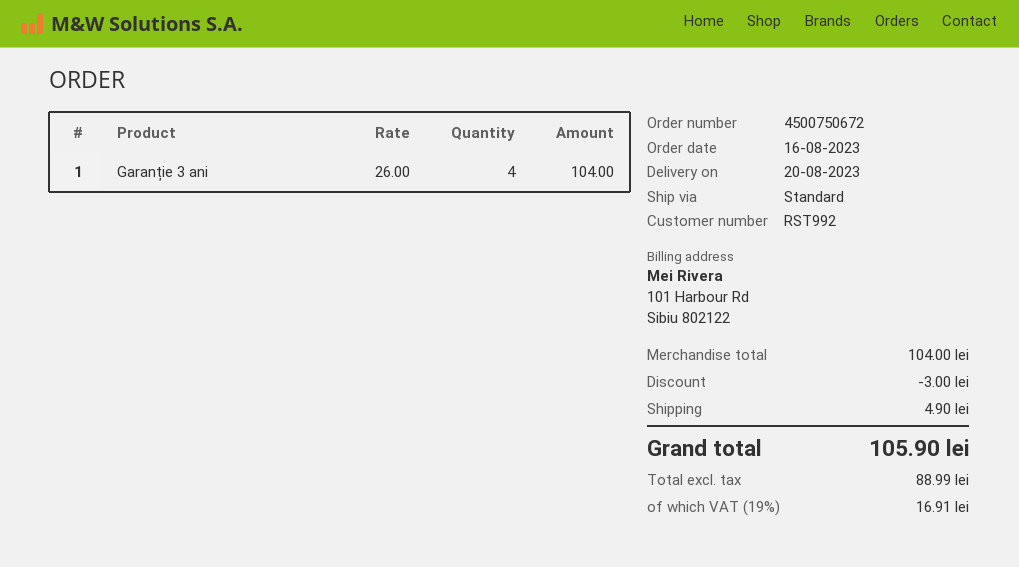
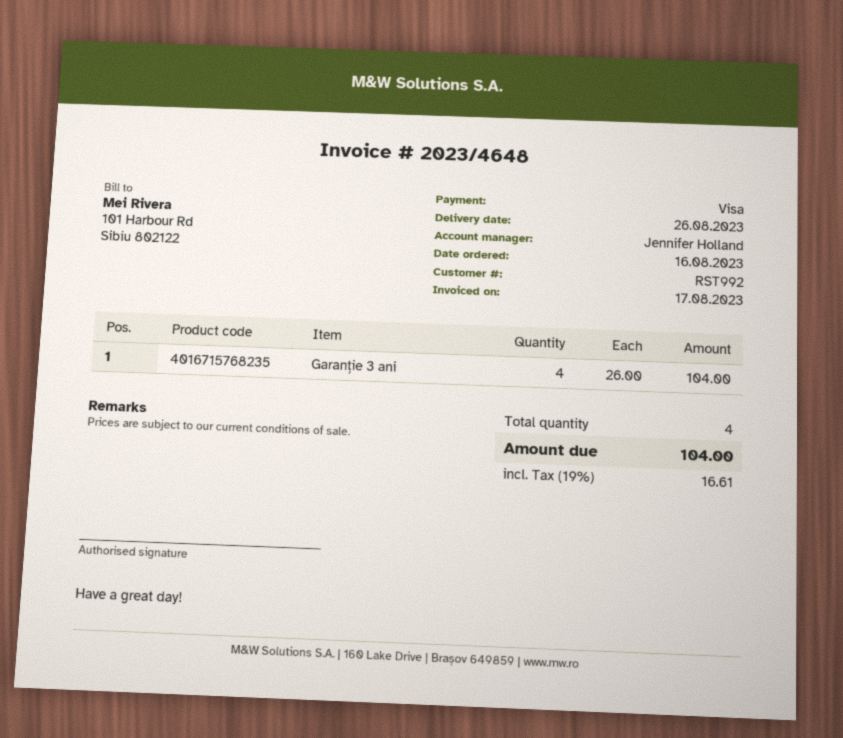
delivery date: 2023-08-20 -> 2023-08-26
discount: 3.00 -> none
shipping: 4.90 -> none
tax: 19% = 16.91 -> 19% = 16.61
total: 105.90 -> 104.00

